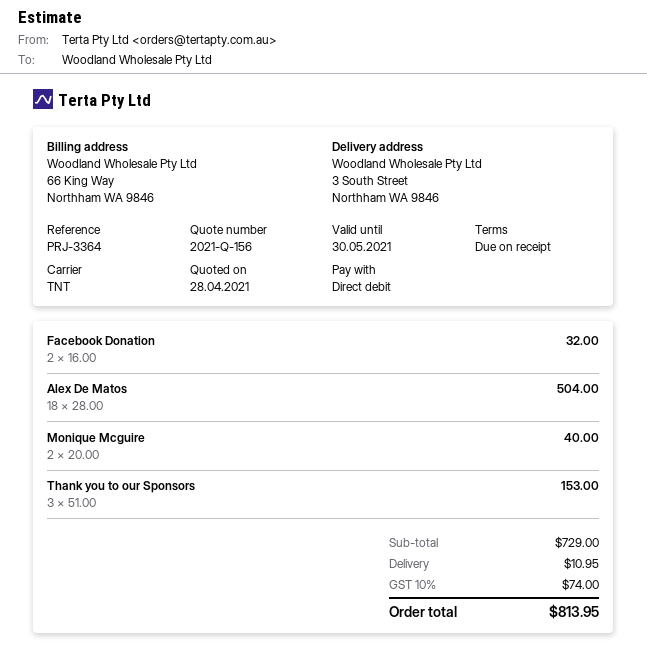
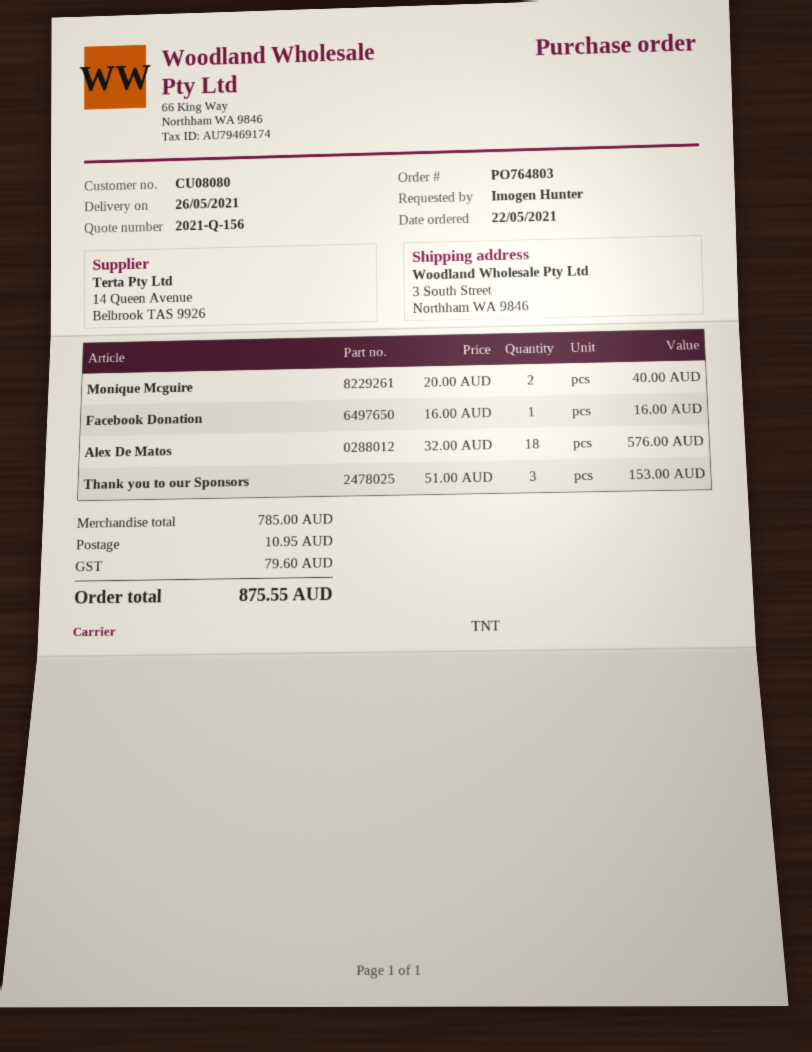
Facebook Donation: 2 x 16.00 = 32.00 -> 1 x 16.00 = 16.00
Alex De Matos: 18 x 28.00 = 504.00 -> 18 x 32.00 = 576.00
subtotal: 729.00 -> 785.00
tax: 74.00 -> 79.60
total: 813.95 -> 875.55

